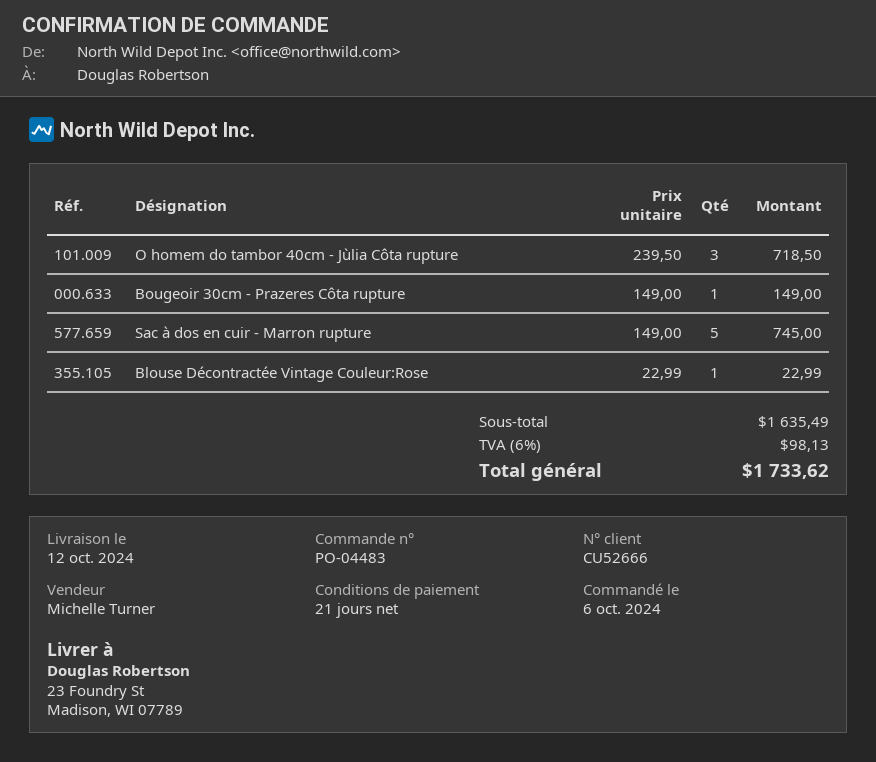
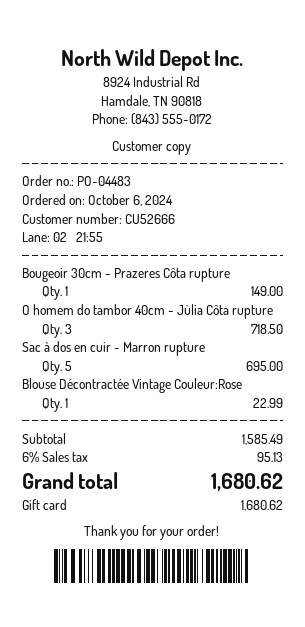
Sac à dos en cuir - Marron rupture: 5 for 745.00 -> 5 for 695.00
subtotal: 1635.49 -> 1585.49
tax: 6% = 98.13 -> 6% = 95.13
total: 1733.62 -> 1680.62

